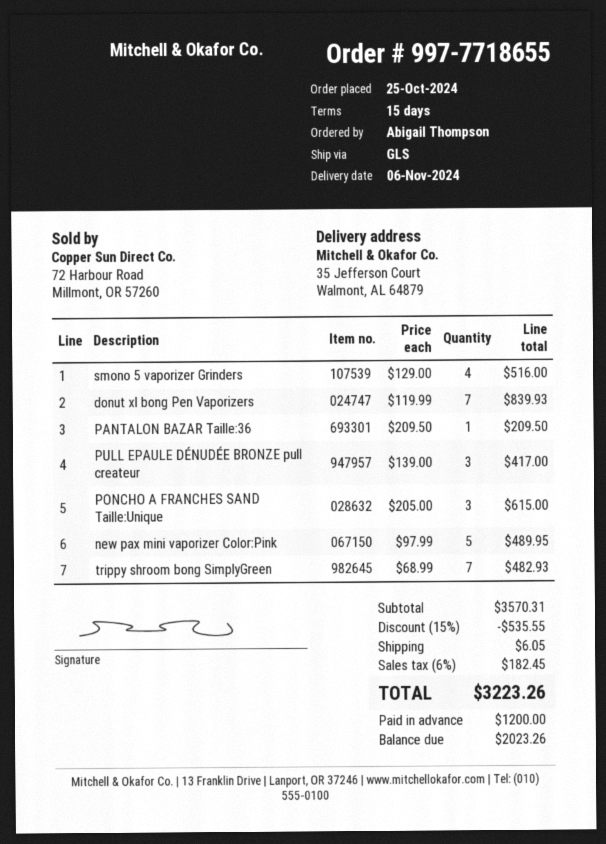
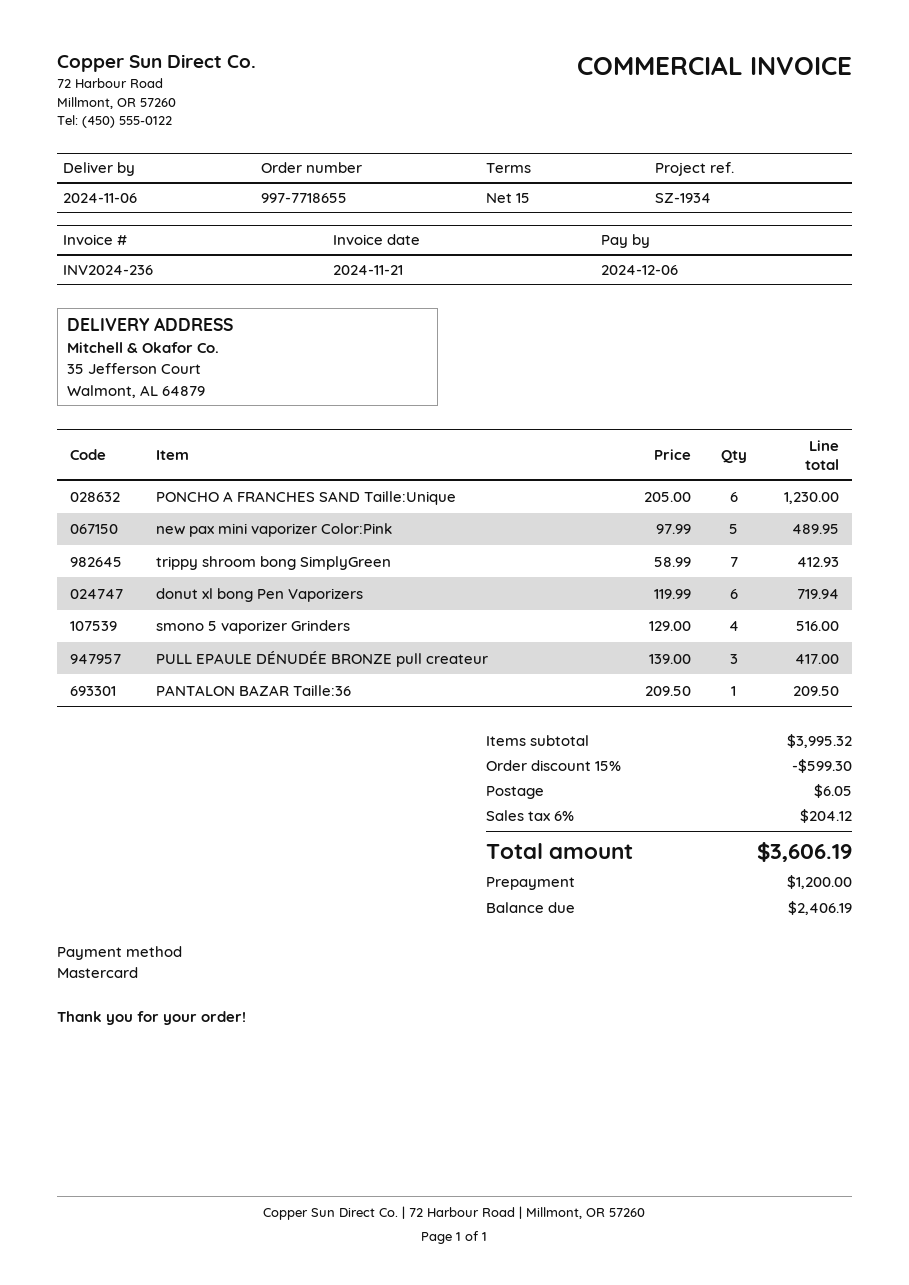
donut xl bong Pen Vaporizers: 7 x 119.99 = 839.93 -> 6 x 119.99 = 719.94
PONCHO A FRANCHES SAND Taille:Unique: 3 x 205.00 = 615.00 -> 6 x 205.00 = 1230.00
trippy shroom bong SimplyGreen: 7 x 68.99 = 482.93 -> 7 x 58.99 = 412.93
subtotal: 3570.31 -> 3995.32
discount: 15% = 535.55 -> 15% = 599.30
tax: 6% = 182.45 -> 6% = 204.12
total: 3223.26 -> 3606.19
balance: 2023.26 -> 2406.19

